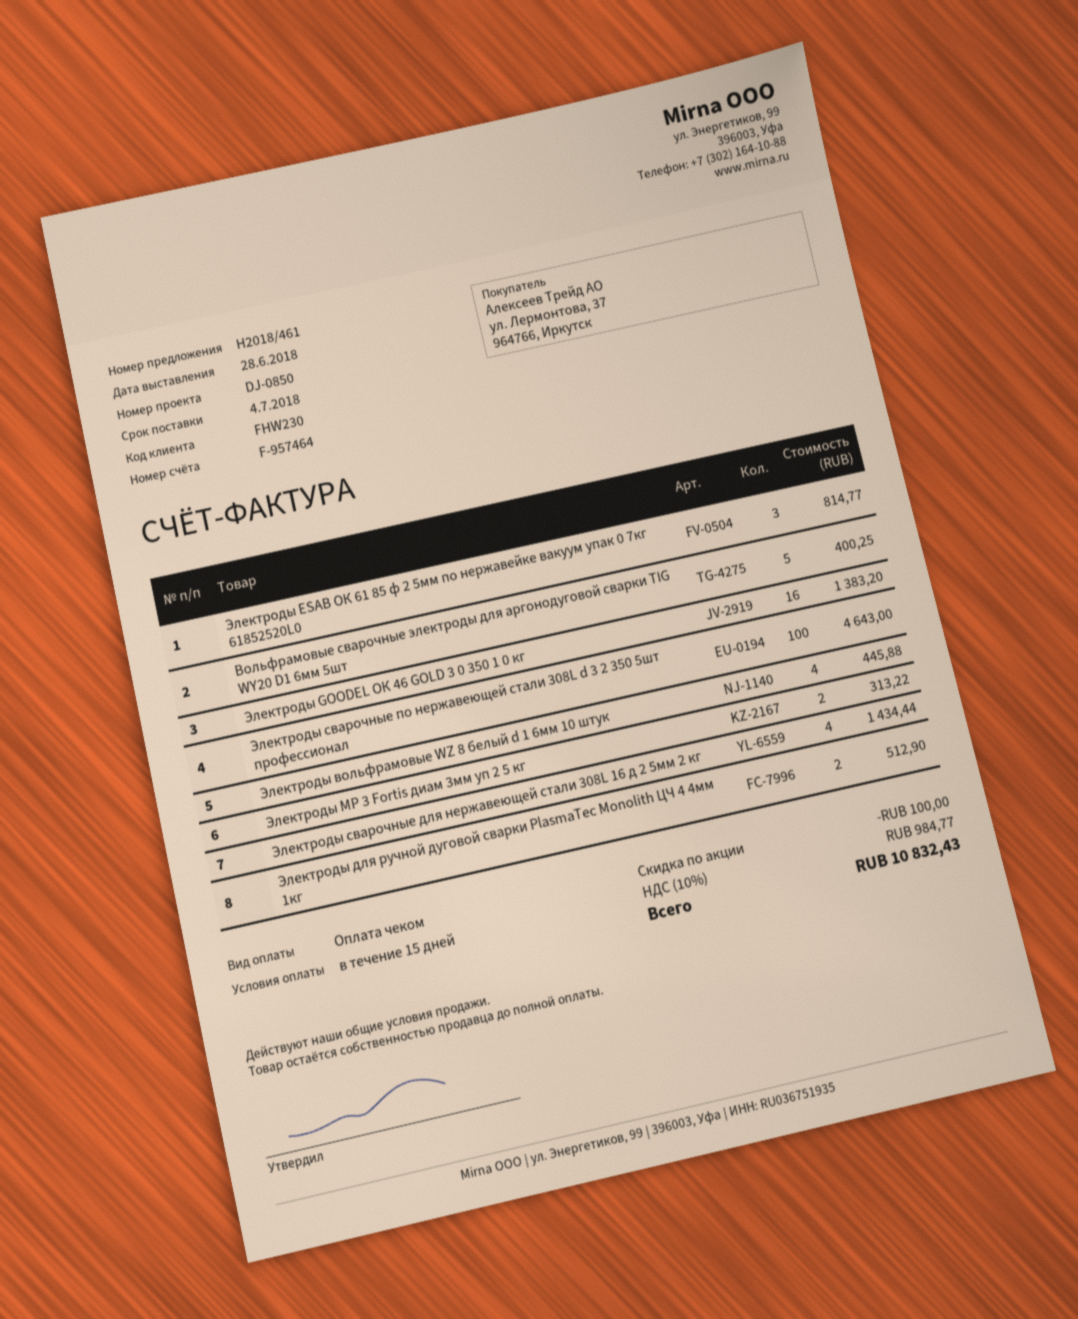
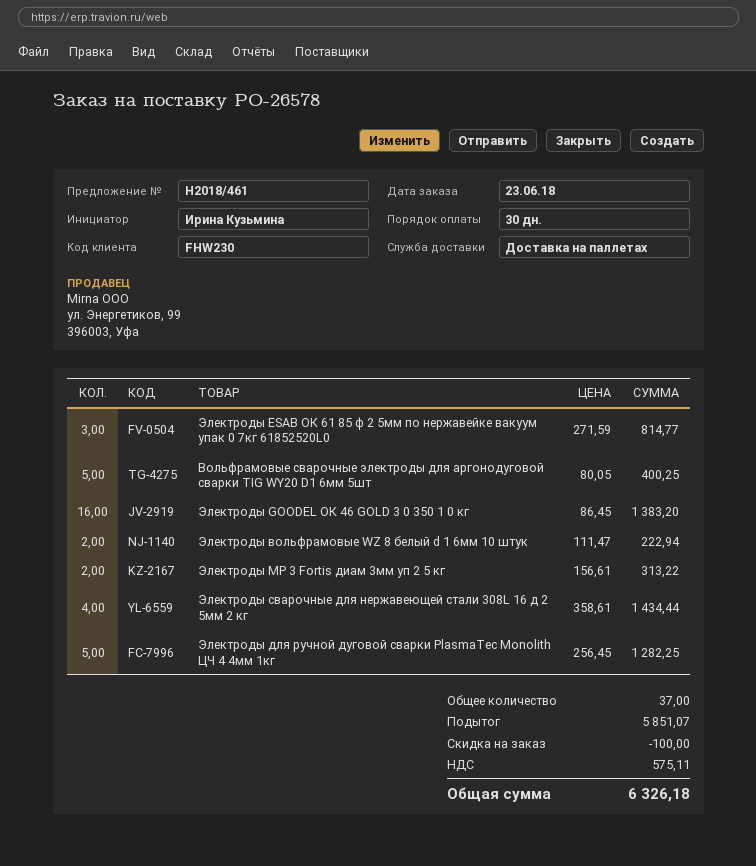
payment terms: 15 days -> 30 days
Электроды сварочные по нержавеющей стали 308L d 3 2 350 5шт профессионал: 100 for 4643.00 -> none
Электроды вольфрамовые WZ 8 белый d 1 6мм 10 штук: 4 for 445.88 -> 2 for 222.94
Электроды для ручной дуговой сварки PlasmaTec Monolith ЦЧ 4 4мм 1кг: 2 for 512.90 -> 5 for 1282.25
tax: 984.77 -> 575.11
total: 10832.43 -> 6326.18

